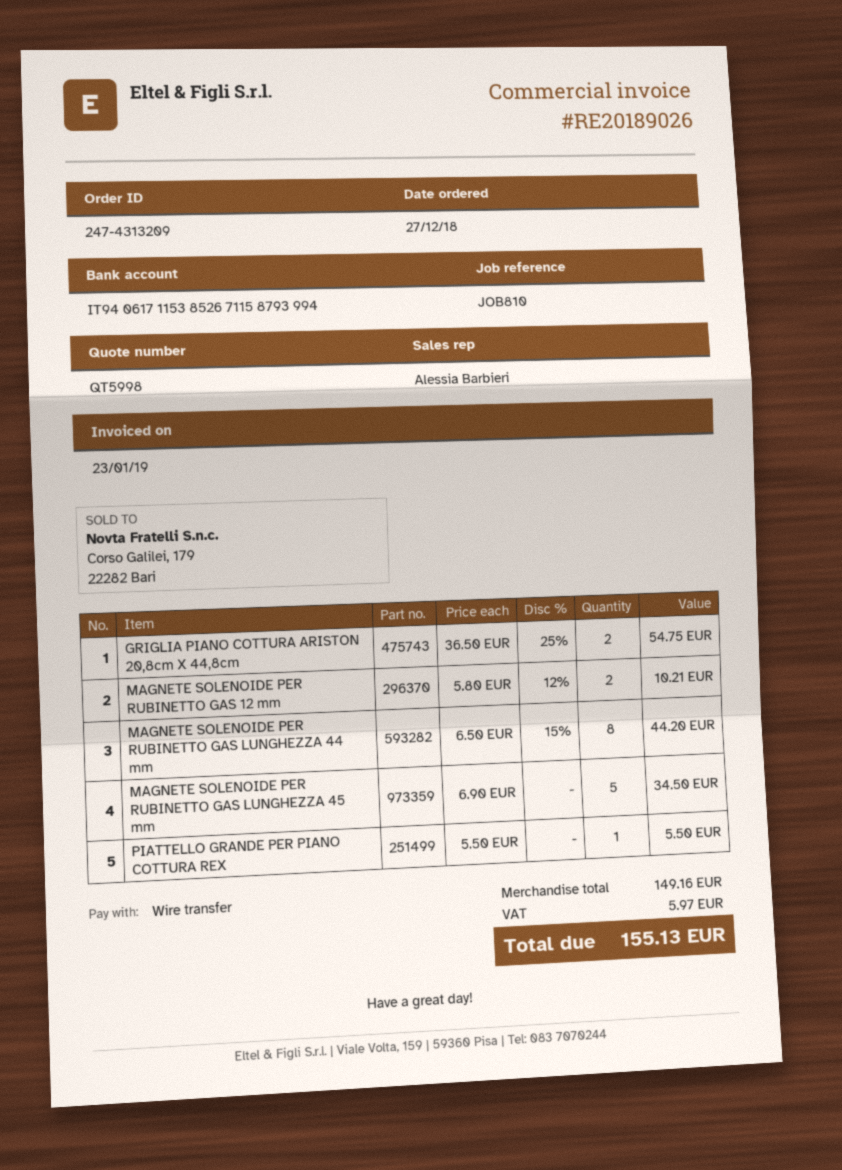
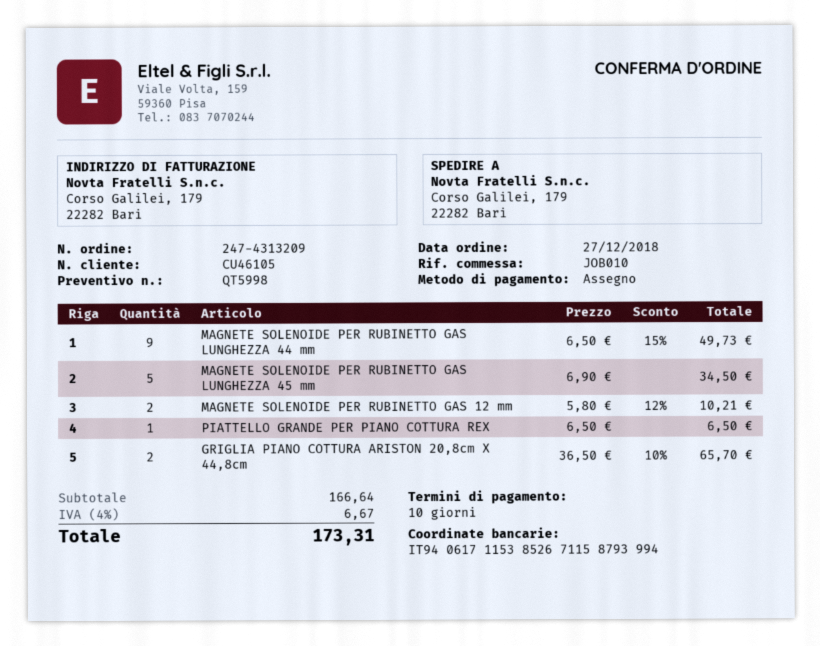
reference: JOB810 -> JOB010
payment method: bank transfer -> cheque
GRIGLIA PIANO COTTURA ARISTON 20,8cm X 44,8cm: 2 x 36.50 - 25% = 54.75 -> 2 x 36.50 - 10% = 65.70
MAGNETE SOLENOIDE PER RUBINETTO GAS LUNGHEZZA 44 mm: 8 x 6.50 - 15% = 44.20 -> 9 x 6.50 - 15% = 49.73
PIATTELLO GRANDE PER PIANO COTTURA REX: 1 x 5.50 = 5.50 -> 1 x 6.50 = 6.50
subtotal: 149.16 -> 166.64
tax: 5.97 -> 6.67
total: 155.13 -> 173.31

